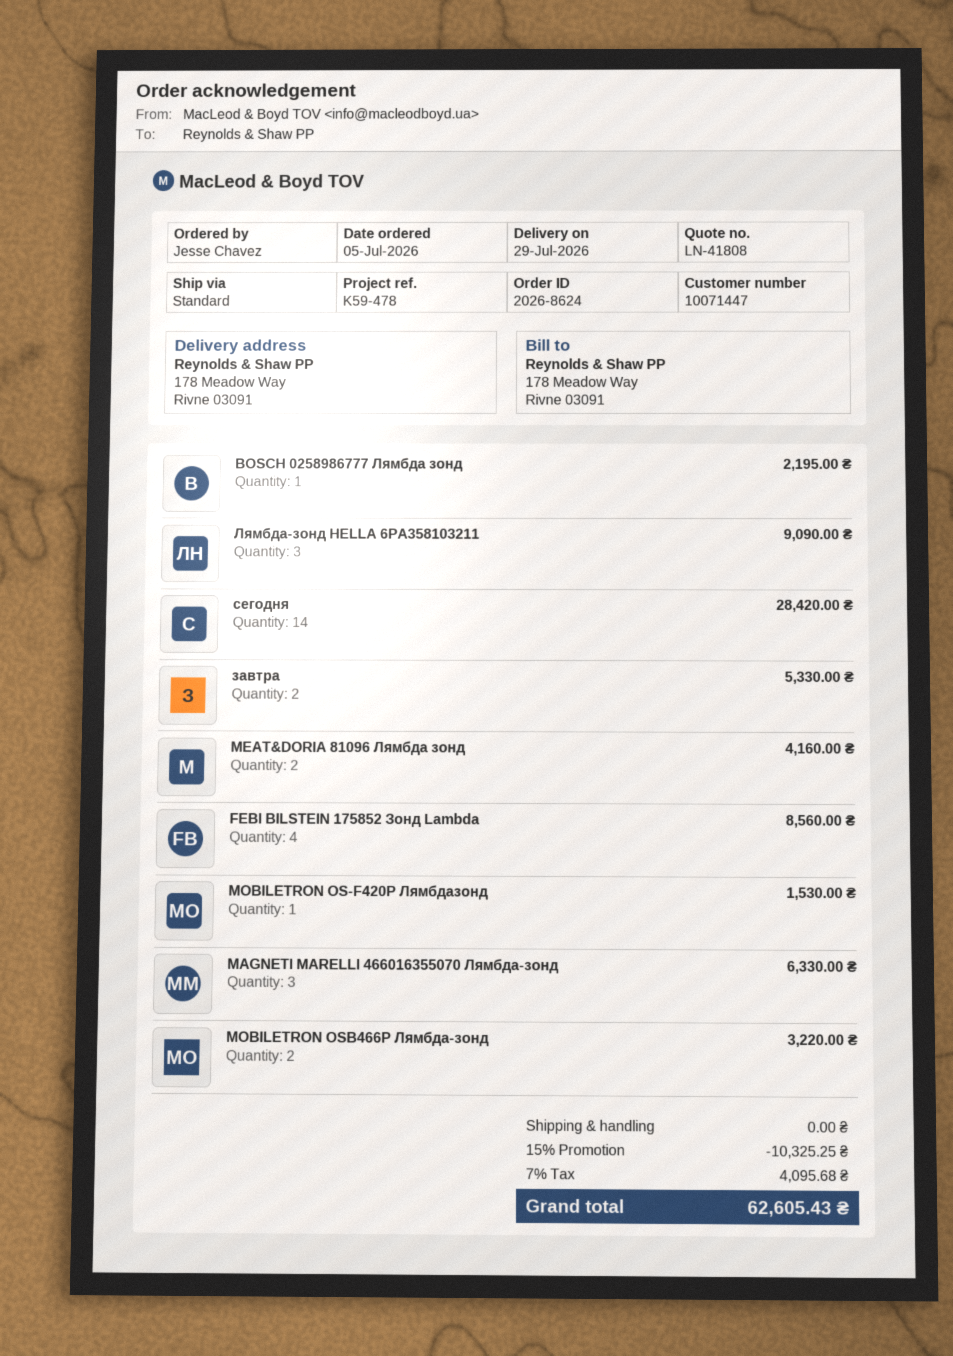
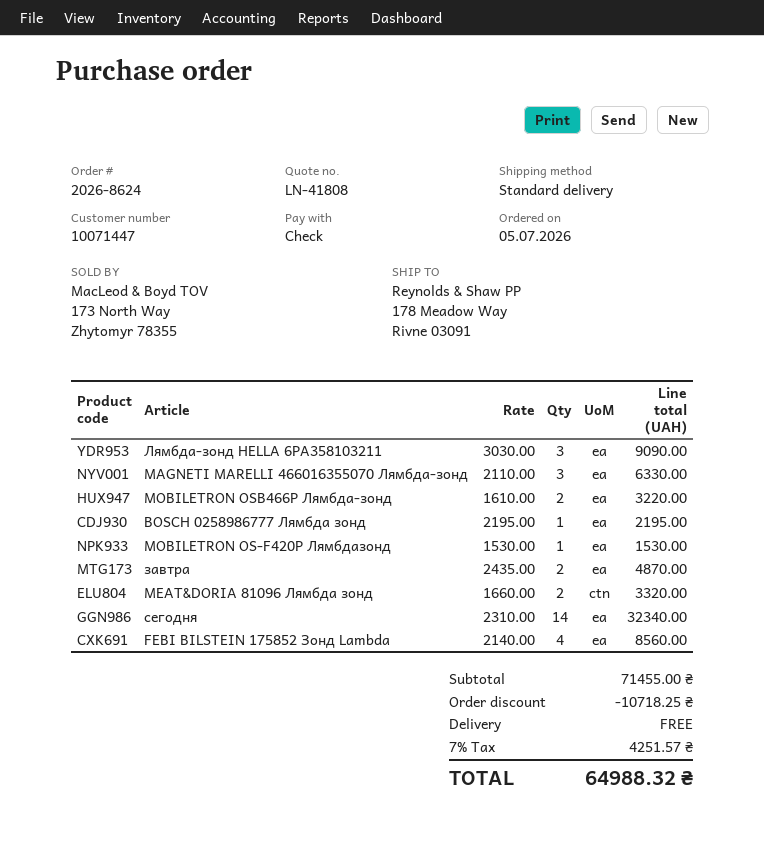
сегодня: 14 for 28420.00 -> 14 for 32340.00
завтра: 2 for 5330.00 -> 2 for 4870.00
MEAT&DORIA 81096 Лямбда зонд: 2 for 4160.00 -> 2 for 3320.00
discount: 10325.25 -> 10718.25
tax: 7% = 4095.68 -> 7% = 4251.57
total: 62605.43 -> 64988.32

